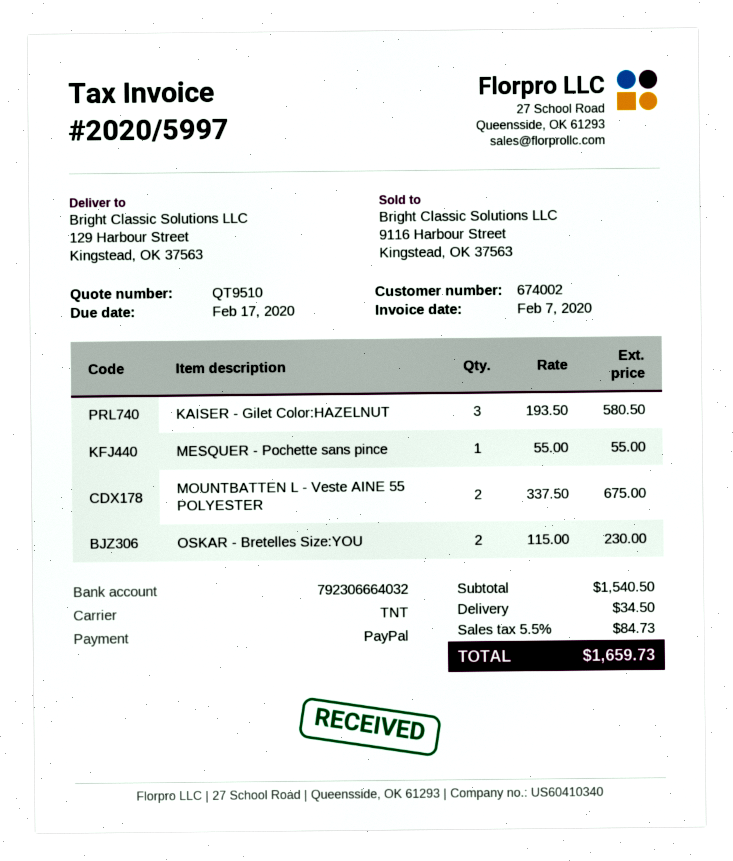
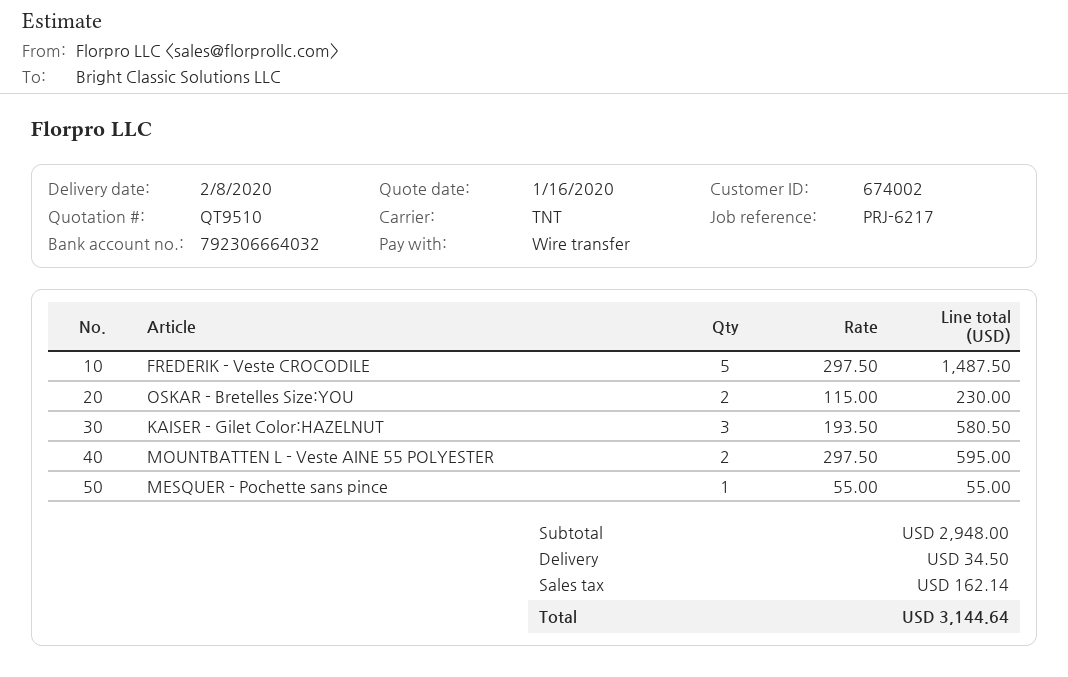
payment method: PayPal -> bank transfer
MOUNTBATTEN L - Veste AINE 55 POLYESTER: 2 x 337.50 = 675.00 -> 2 x 297.50 = 595.00
FREDERIK - Veste CROCODILE: none -> 5 x 297.50 = 1487.50
subtotal: 1540.50 -> 2948.00
tax: 84.73 -> 162.14
total: 1659.73 -> 3144.64

